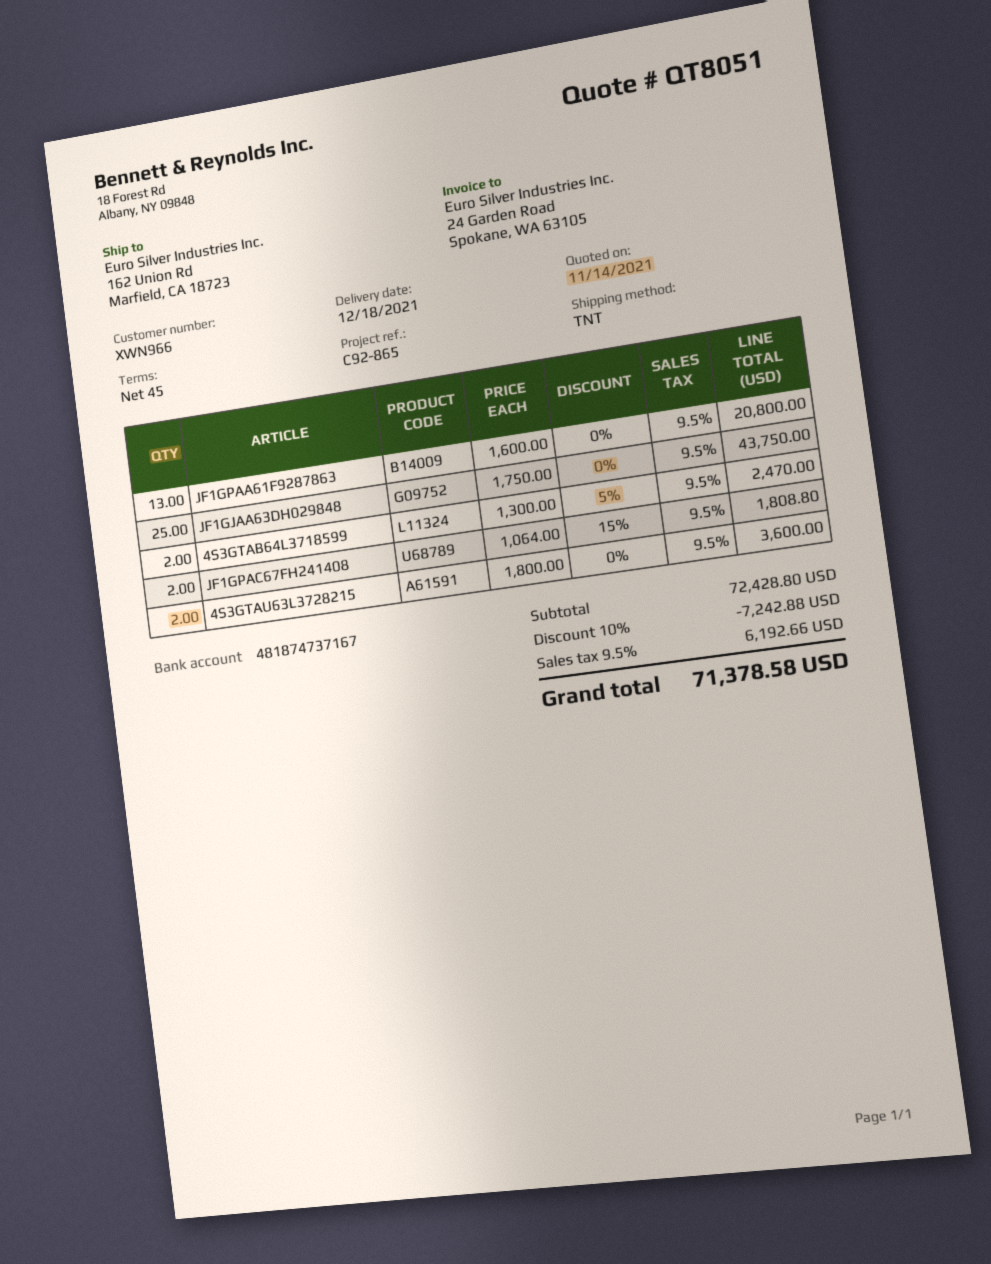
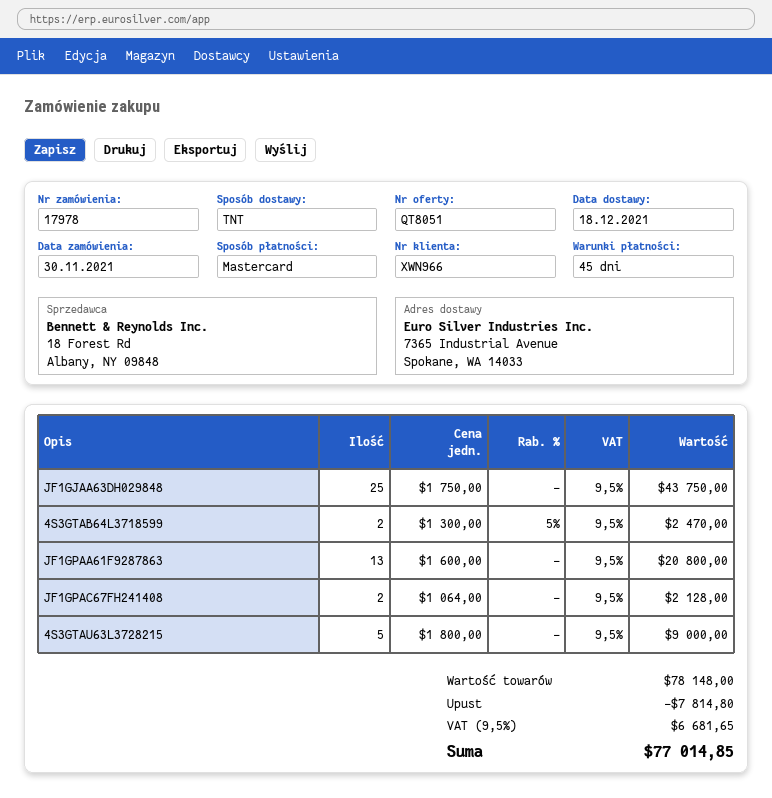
ship to: 162 Union Rd, Marfield, CA 18723 -> 7365 Industrial Avenue, Spokane, WA 14033
JF1GPAC67FH241408: 2 x 1064.00 - 15% = 1808.80 -> 2 x 1064.00 = 2128.00
4S3GTAU63L3728215: 2 x 1800.00 = 3600.00 -> 5 x 1800.00 = 9000.00
subtotal: 72428.80 -> 78148.00
discount: 7242.88 -> 7814.80
tax: 9.5% = 6192.66 -> 9.5% = 6681.65
total: 71378.58 -> 77014.85

